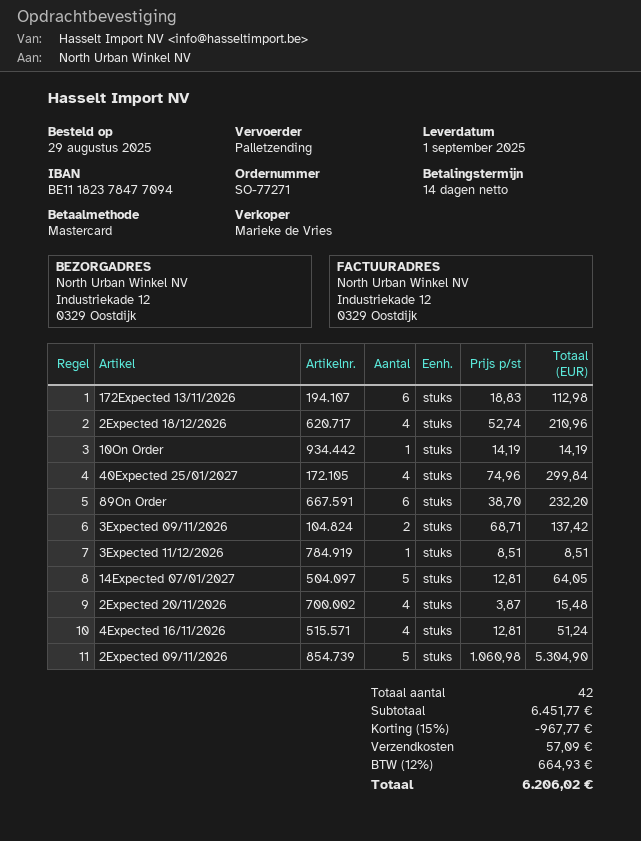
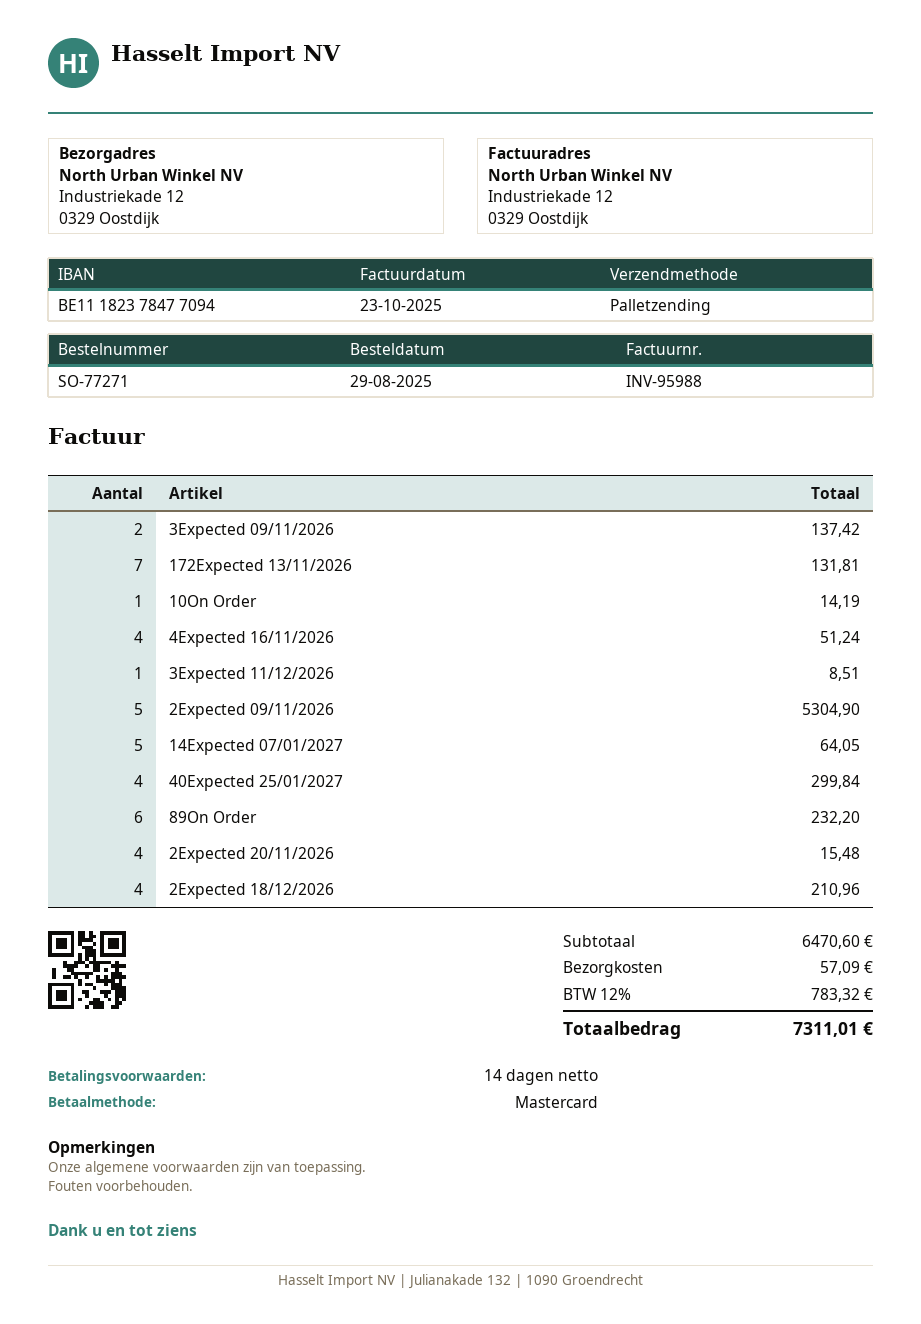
172Expected 13/11/2026: 6 for 112.98 -> 7 for 131.81
subtotal: 6451.77 -> 6470.60
discount: 15% = 967.77 -> none
tax: 12% = 664.93 -> 12% = 783.32
total: 6206.02 -> 7311.01

